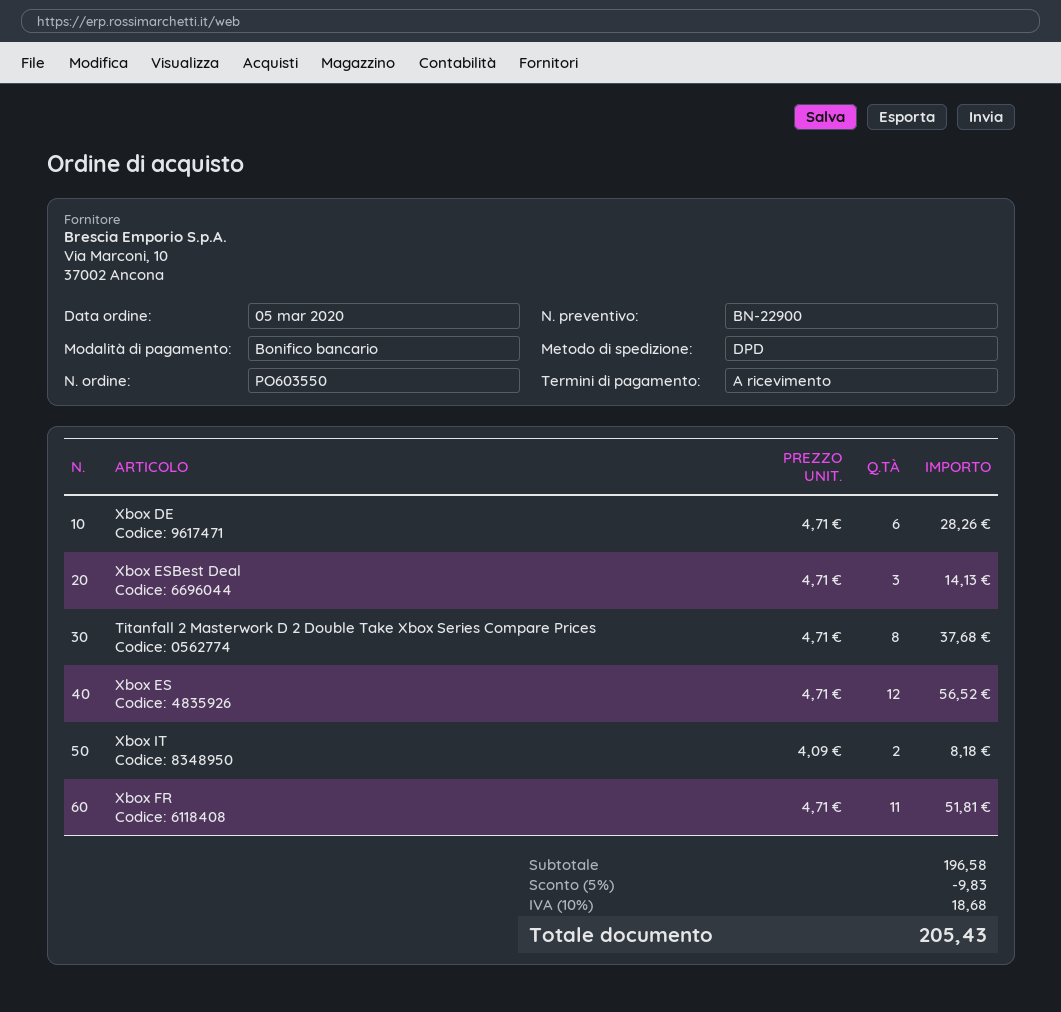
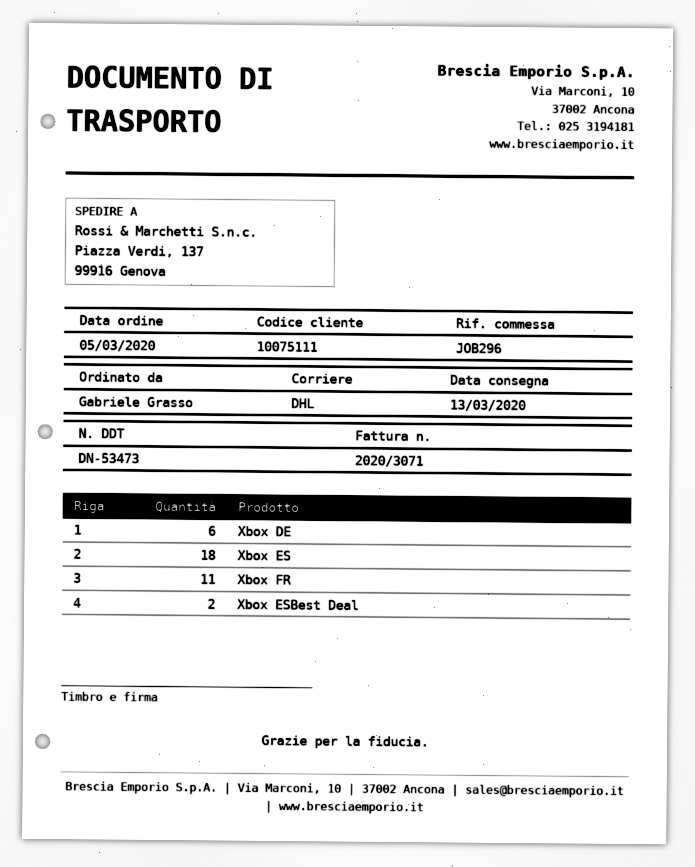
shipping method: DPD -> DHL
Xbox ESBest Deal: 3 -> 2
Titanfall 2 Masterwork D 2 Double Take Xbox Series Compare Prices: 8 -> none
Xbox ES: 12 -> 18
Xbox IT: 2 -> none

